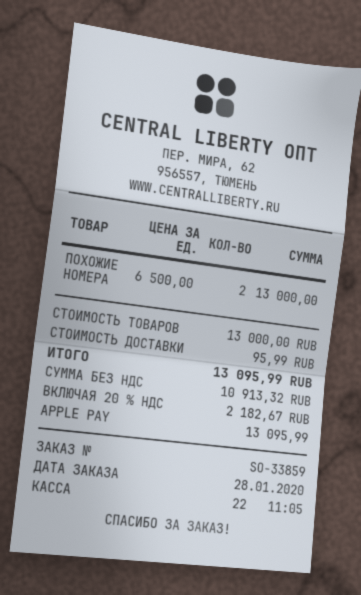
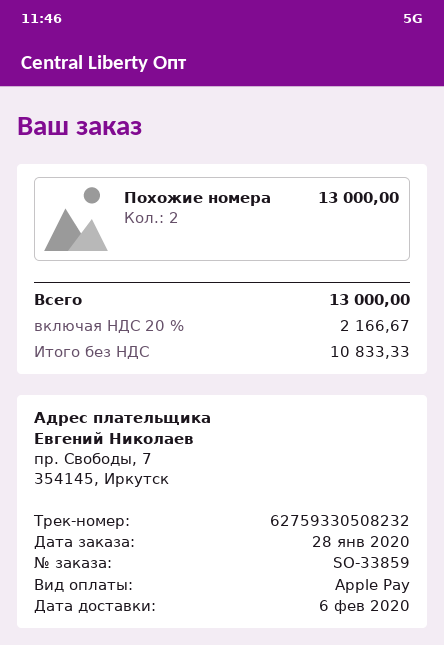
shipping: 95.99 -> none
net: 10913.32 -> 10833.33
tax: 20% = 2182.67 -> 20% = 2166.67
total: 13095.99 -> 13000.00

